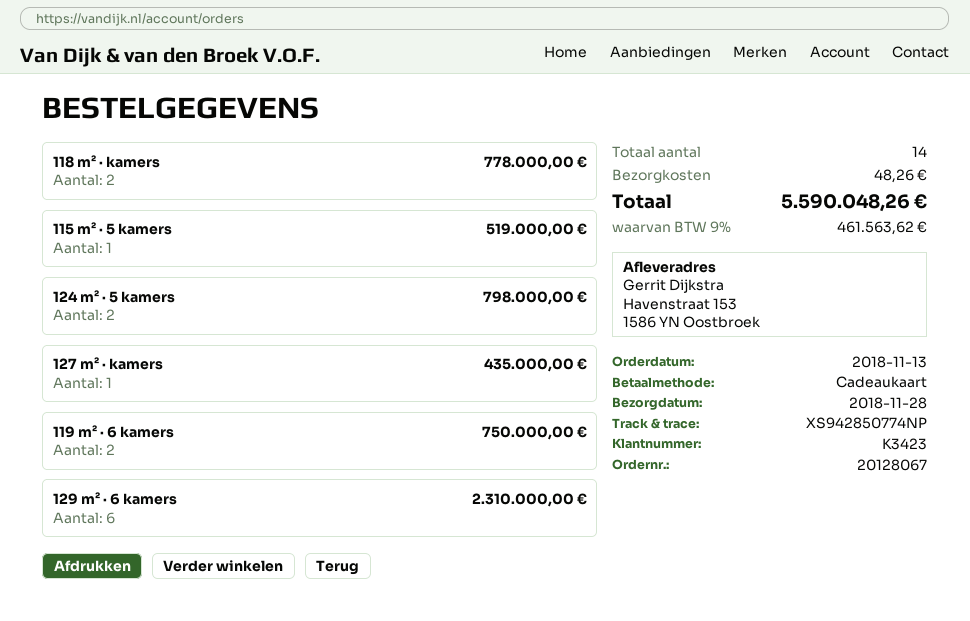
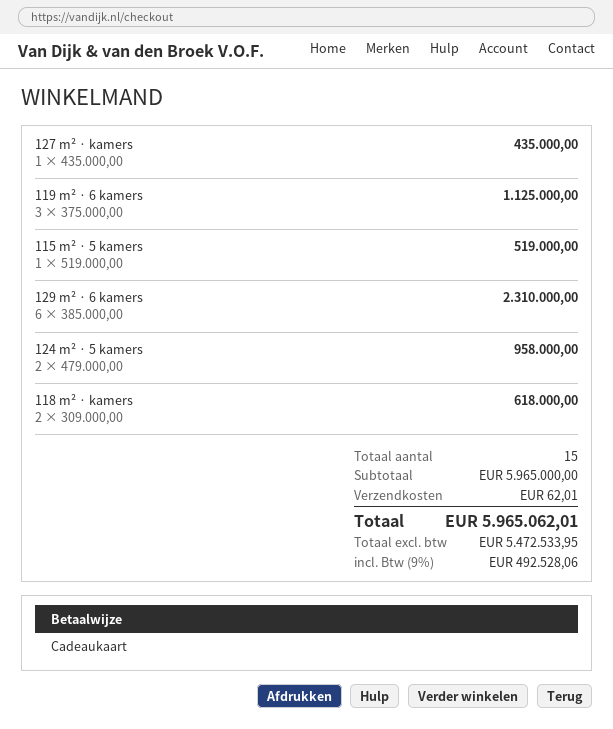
118 m² · kamers: 2 for 778000.00 -> 2 for 618000.00
124 m² · 5 kamers: 2 for 798000.00 -> 2 for 958000.00
119 m² · 6 kamers: 2 for 750000.00 -> 3 for 1125000.00
total quantity: 14 -> 15
shipping: 48.26 -> 62.01
tax: 9% = 461563.62 -> 9% = 492528.06
total: 5590048.26 -> 5965062.01

